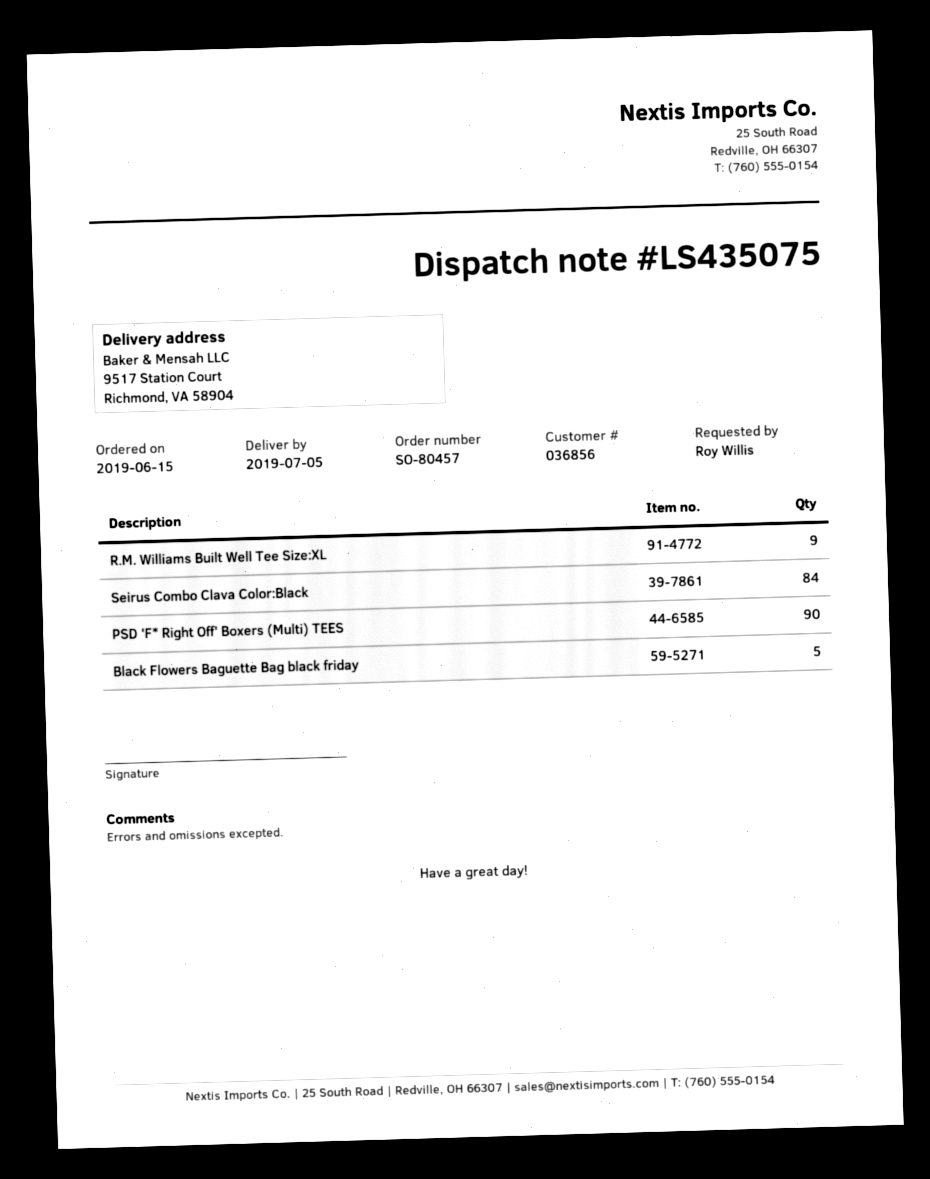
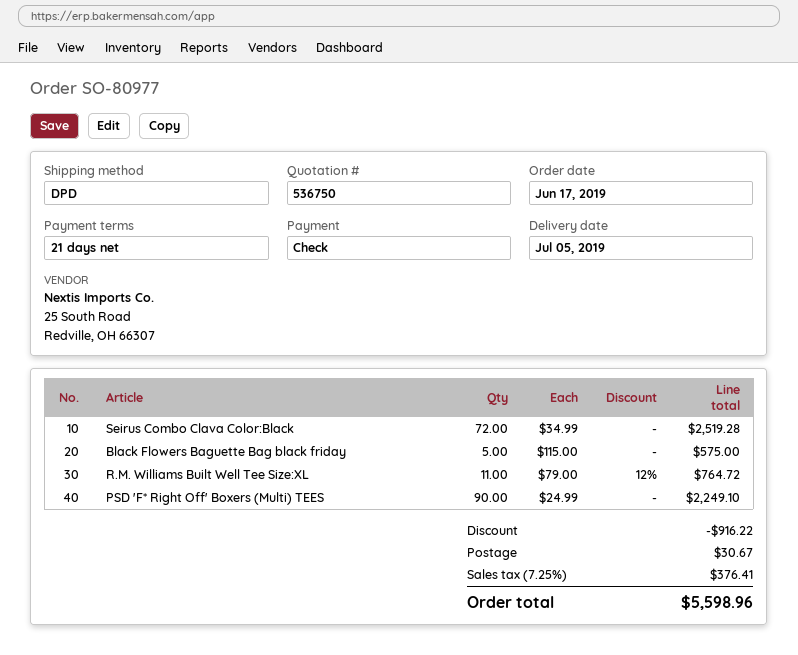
order number: SO-80457 -> SO-80977
order date: 2019-06-15 -> 2019-06-17
R.M. Williams Built Well Tee Size:XL: 9 -> 11
Seirus Combo Clava Color:Black: 84 -> 72

